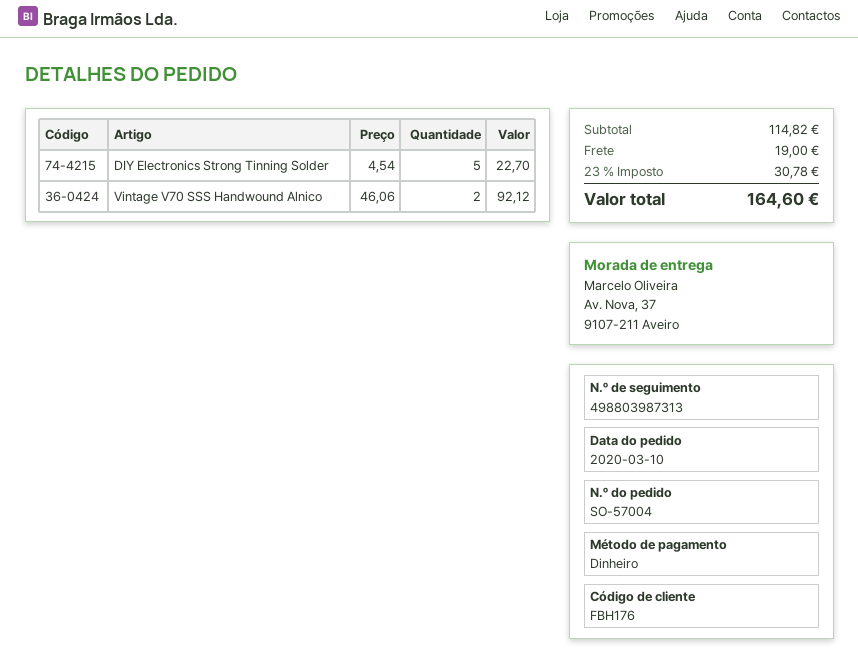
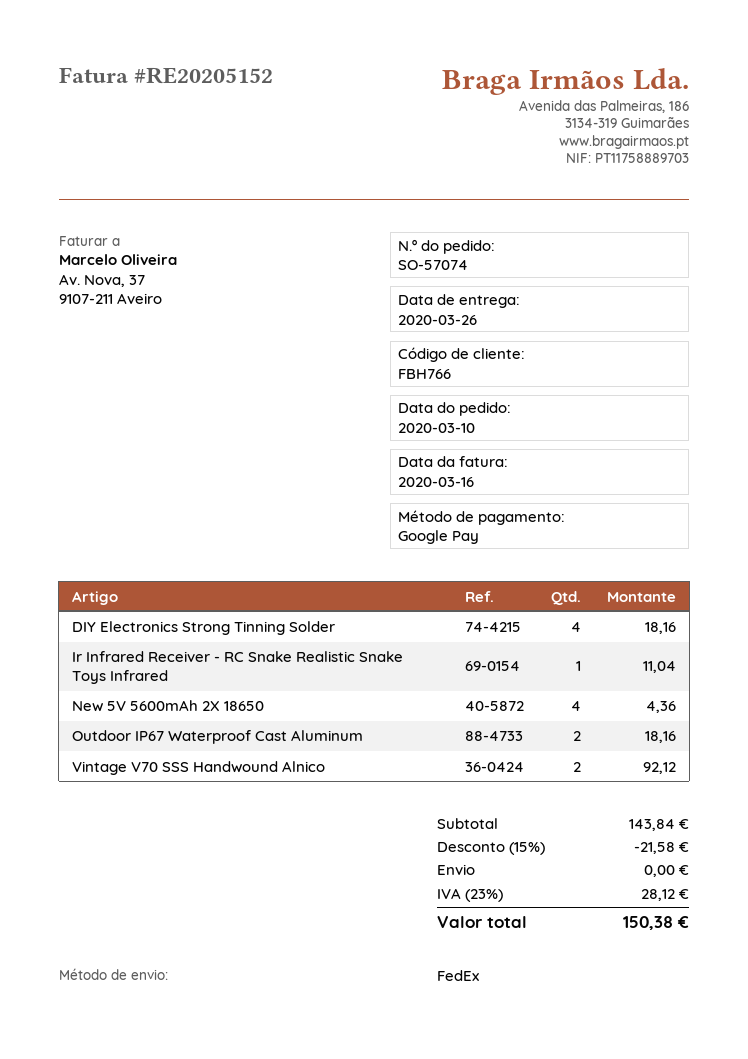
order number: SO-57004 -> SO-57074
customer number: FBH176 -> FBH766
payment method: cash -> Google Pay
DIY Electronics Strong Tinning Solder: 5 for 22.70 -> 4 for 18.16
Ir Infrared Receiver - RC Snake Realistic Snake Toys Infrared: none -> 1 for 11.04
New 5V 5600mAh 2X 18650: none -> 4 for 4.36
Outdoor IP67 Waterproof Cast Aluminum: none -> 2 for 18.16
subtotal: 114.82 -> 143.84
discount: none -> 15% = 21.58
shipping: 19.00 -> 0.00
tax: 23% = 30.78 -> 23% = 28.12
total: 164.60 -> 150.38

